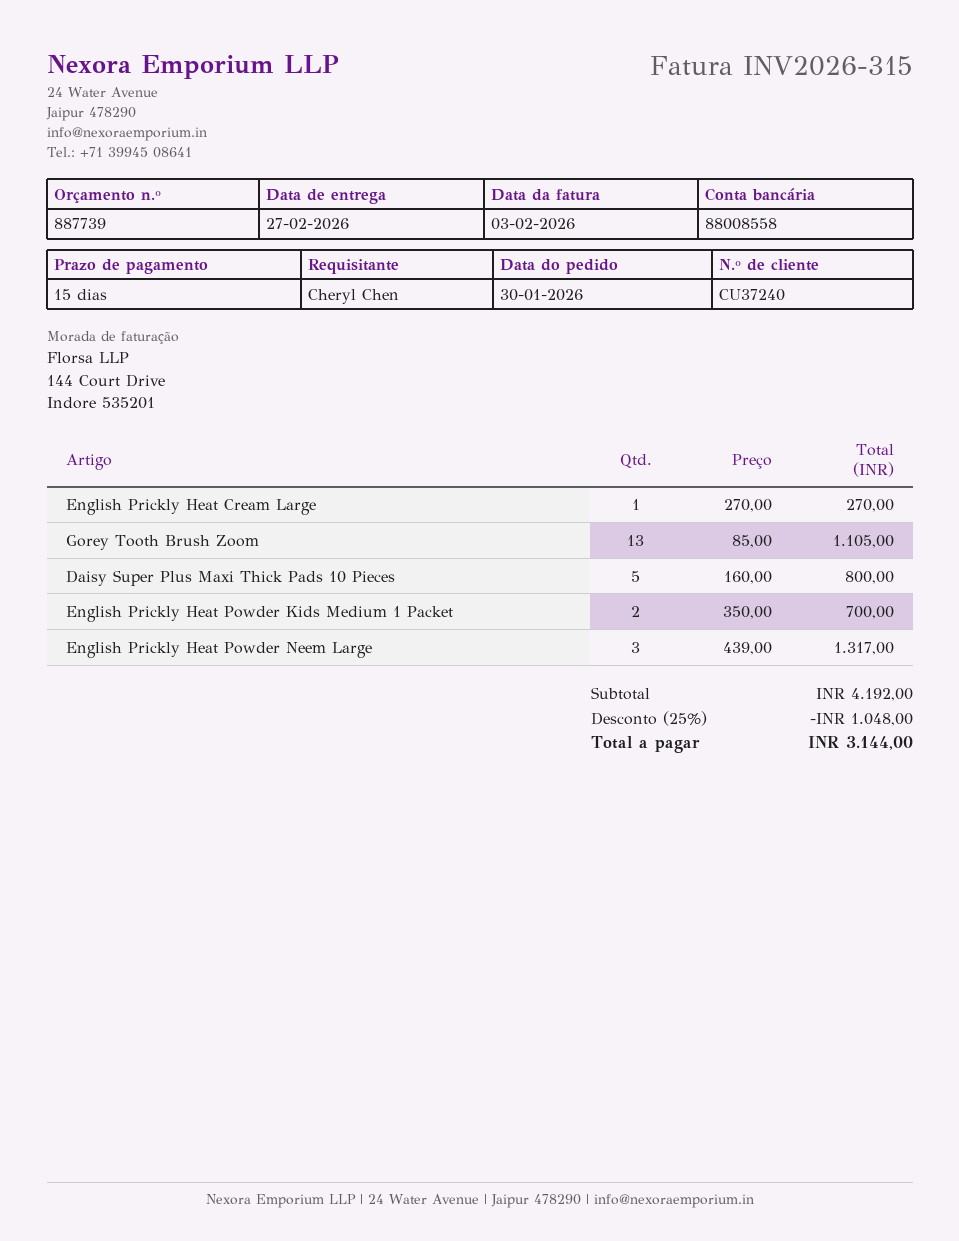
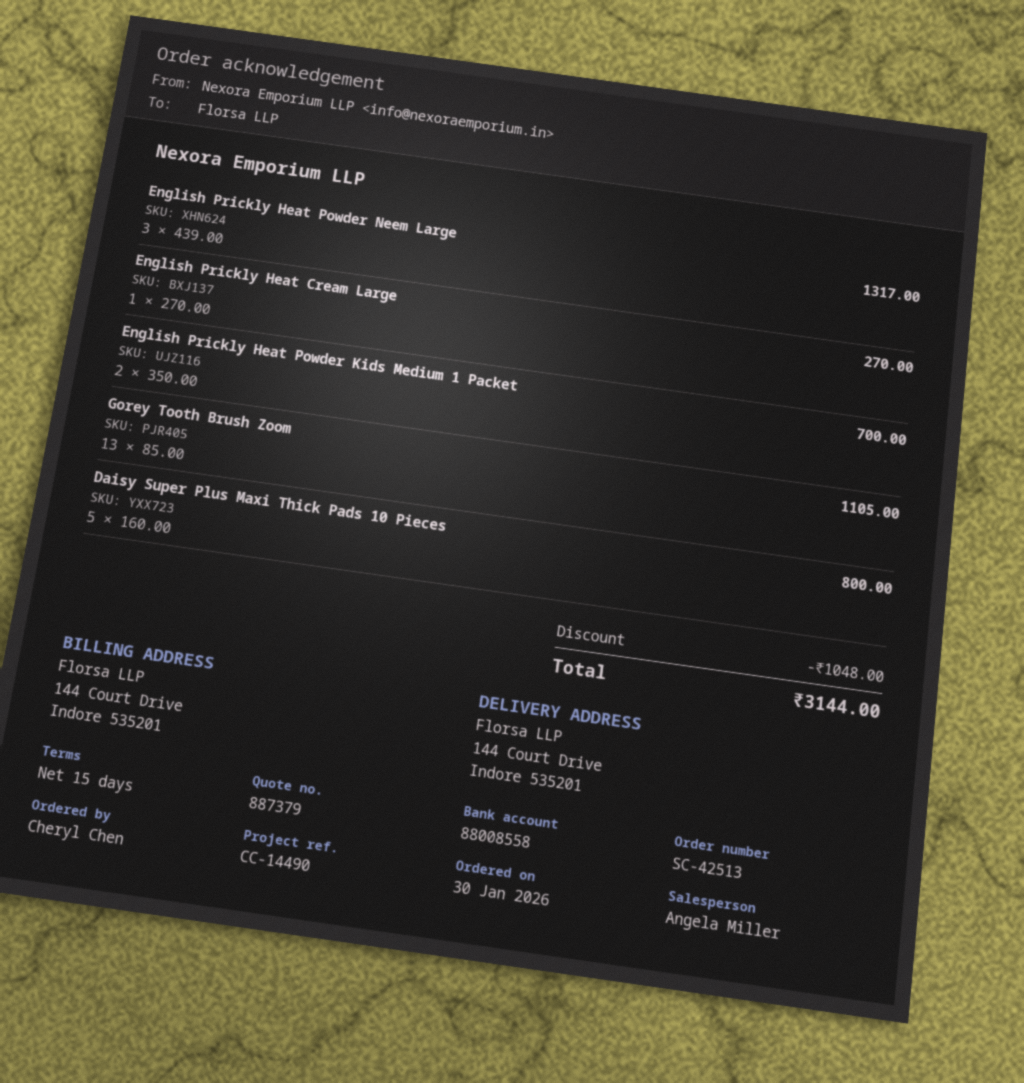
quote number: 887739 -> 887379

